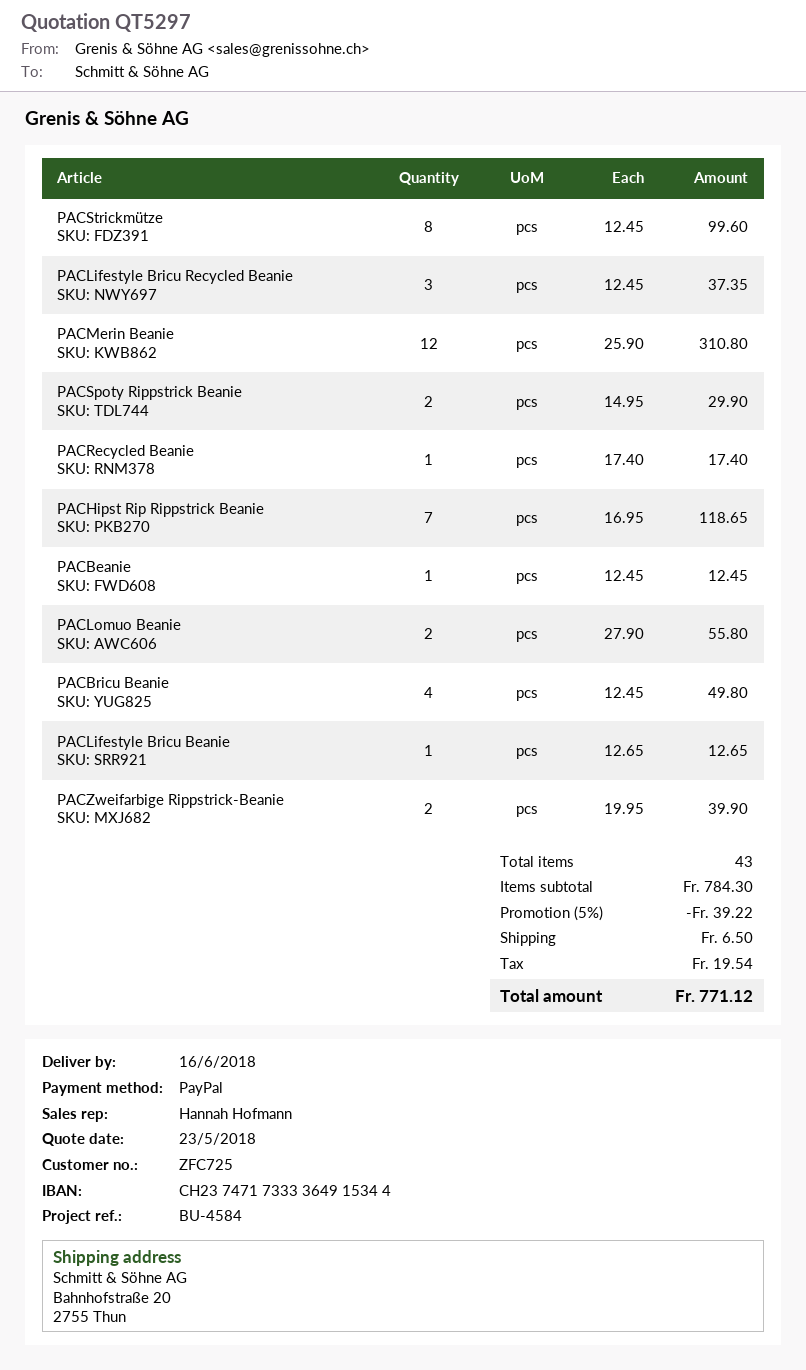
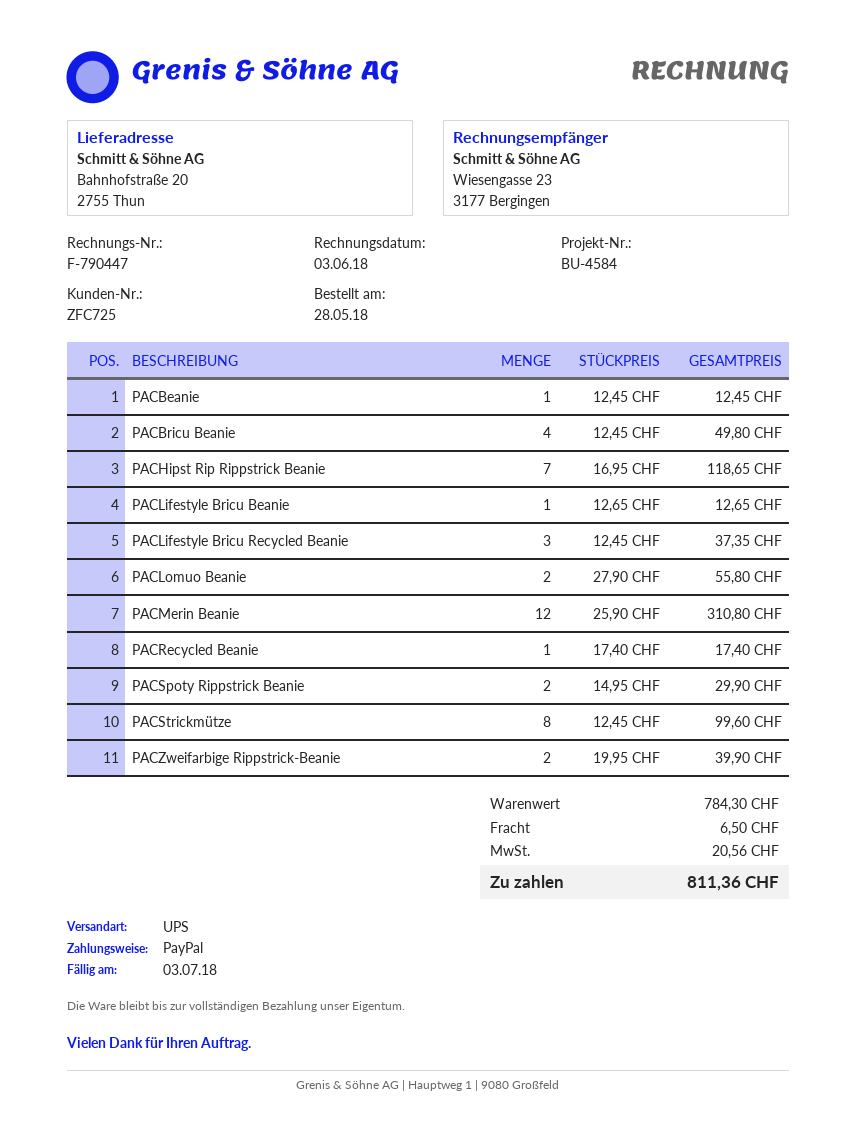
discount: 5% = 39.22 -> none
tax: 19.54 -> 20.56
total: 771.12 -> 811.36

